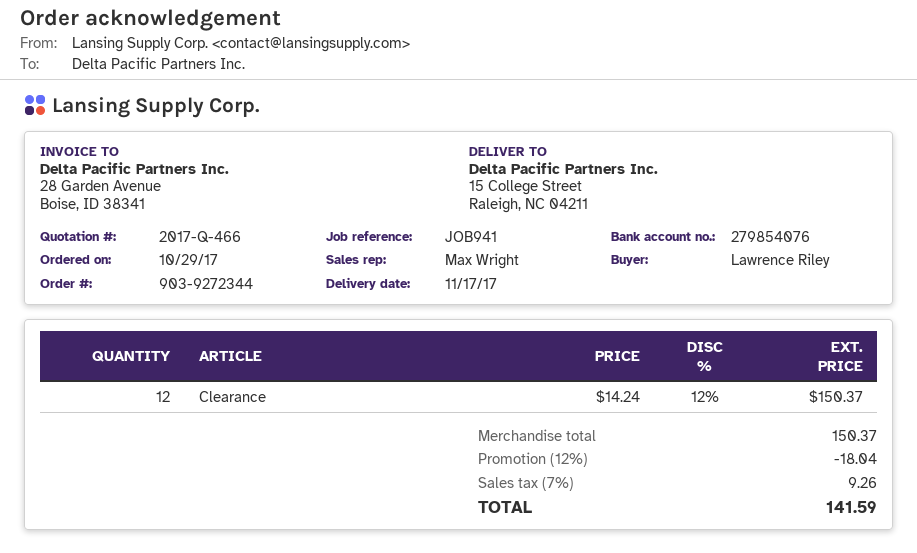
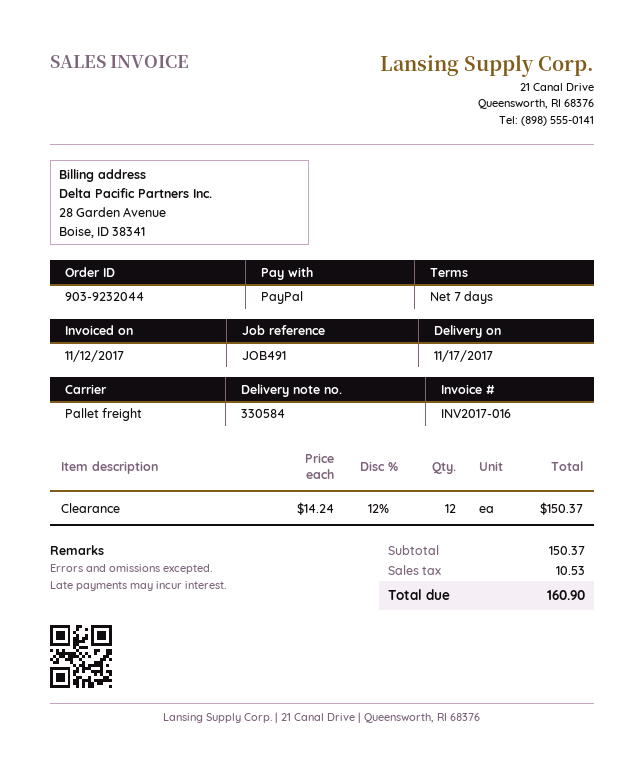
order number: 903-9272344 -> 903-9232044
reference: JOB941 -> JOB491
discount: 12% = 18.04 -> none
tax: 9.26 -> 10.53
total: 141.59 -> 160.90

